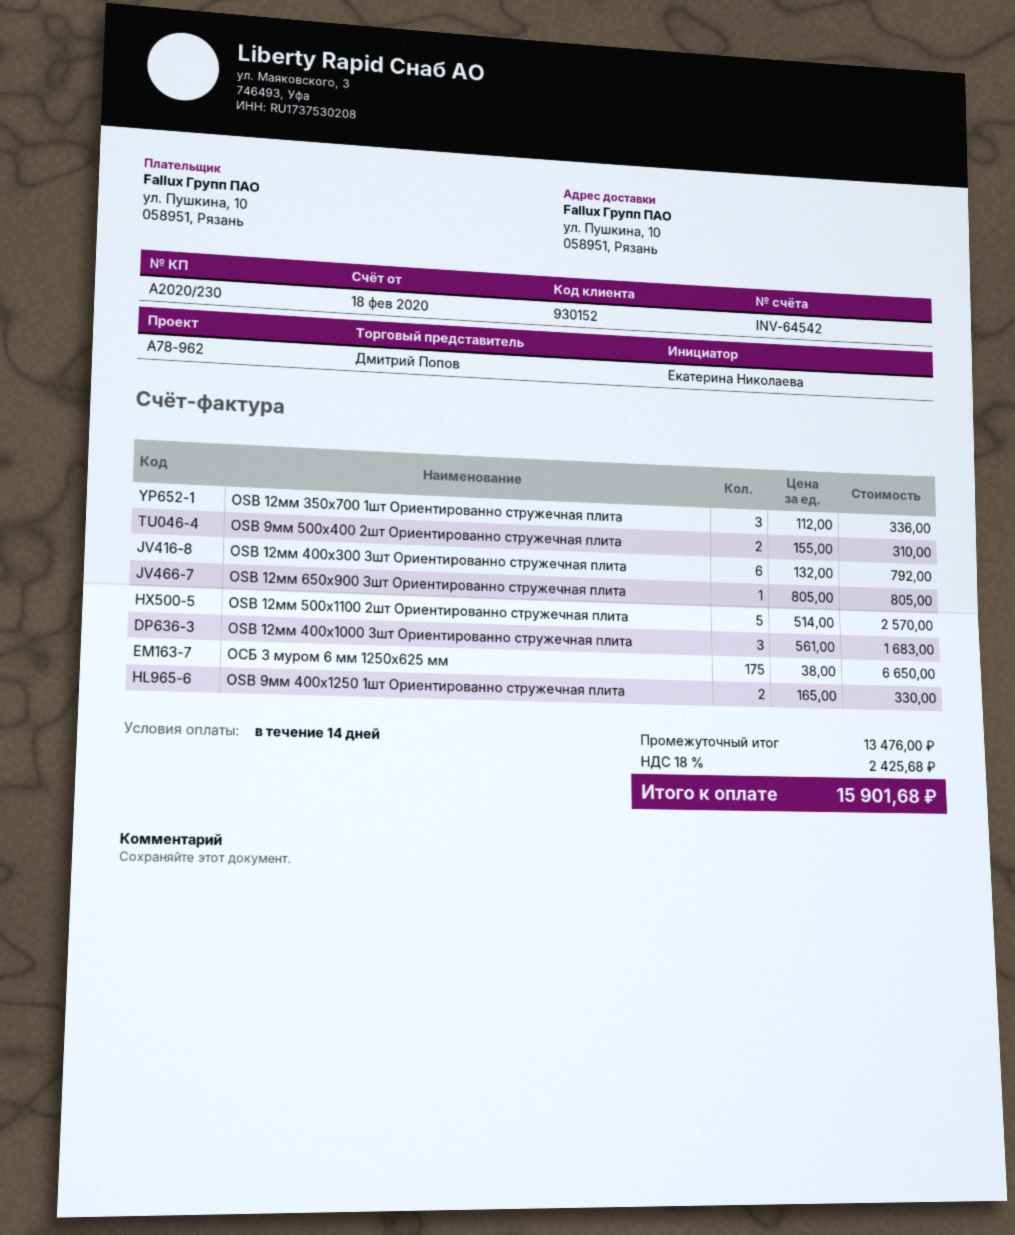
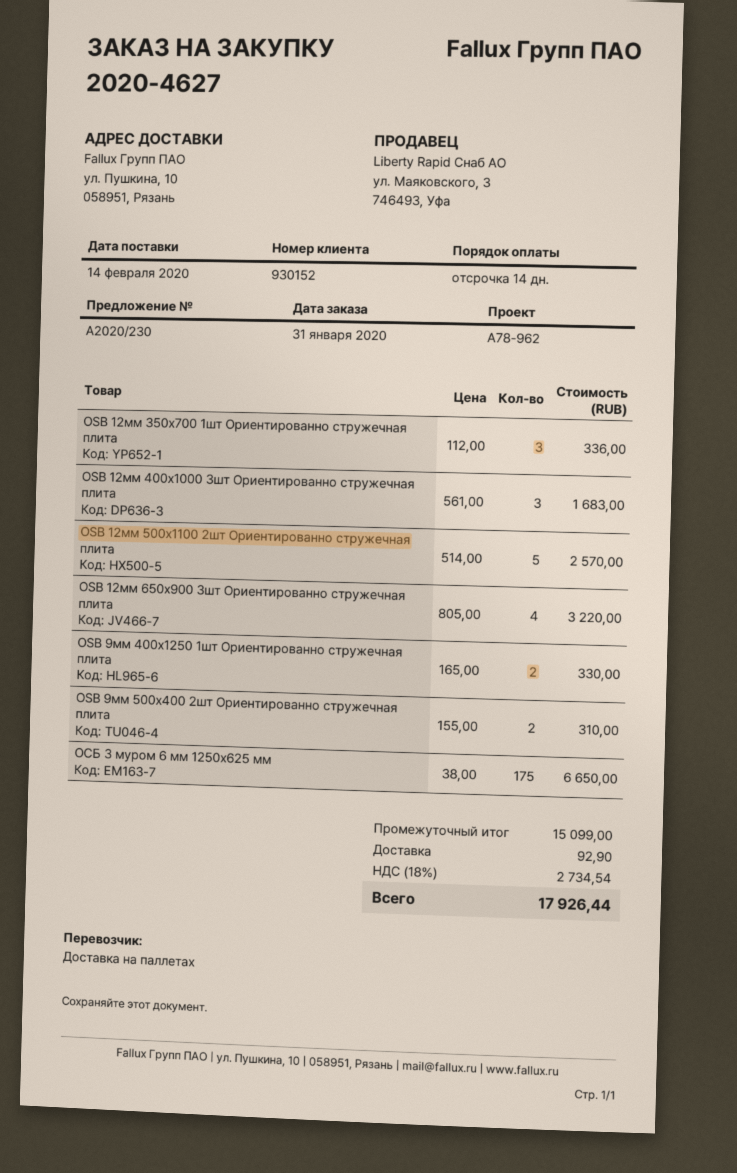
OSB 12мм 400х300 3шт Ориентированно стружечная плита: 6 x 132.00 = 792.00 -> none
OSB 12мм 650х900 3шт Ориентированно стружечная плита: 1 x 805.00 = 805.00 -> 4 x 805.00 = 3220.00
subtotal: 13476.00 -> 15099.00
shipping: none -> 92.90
tax: 18% = 2425.68 -> 18% = 2734.54
total: 15901.68 -> 17926.44

